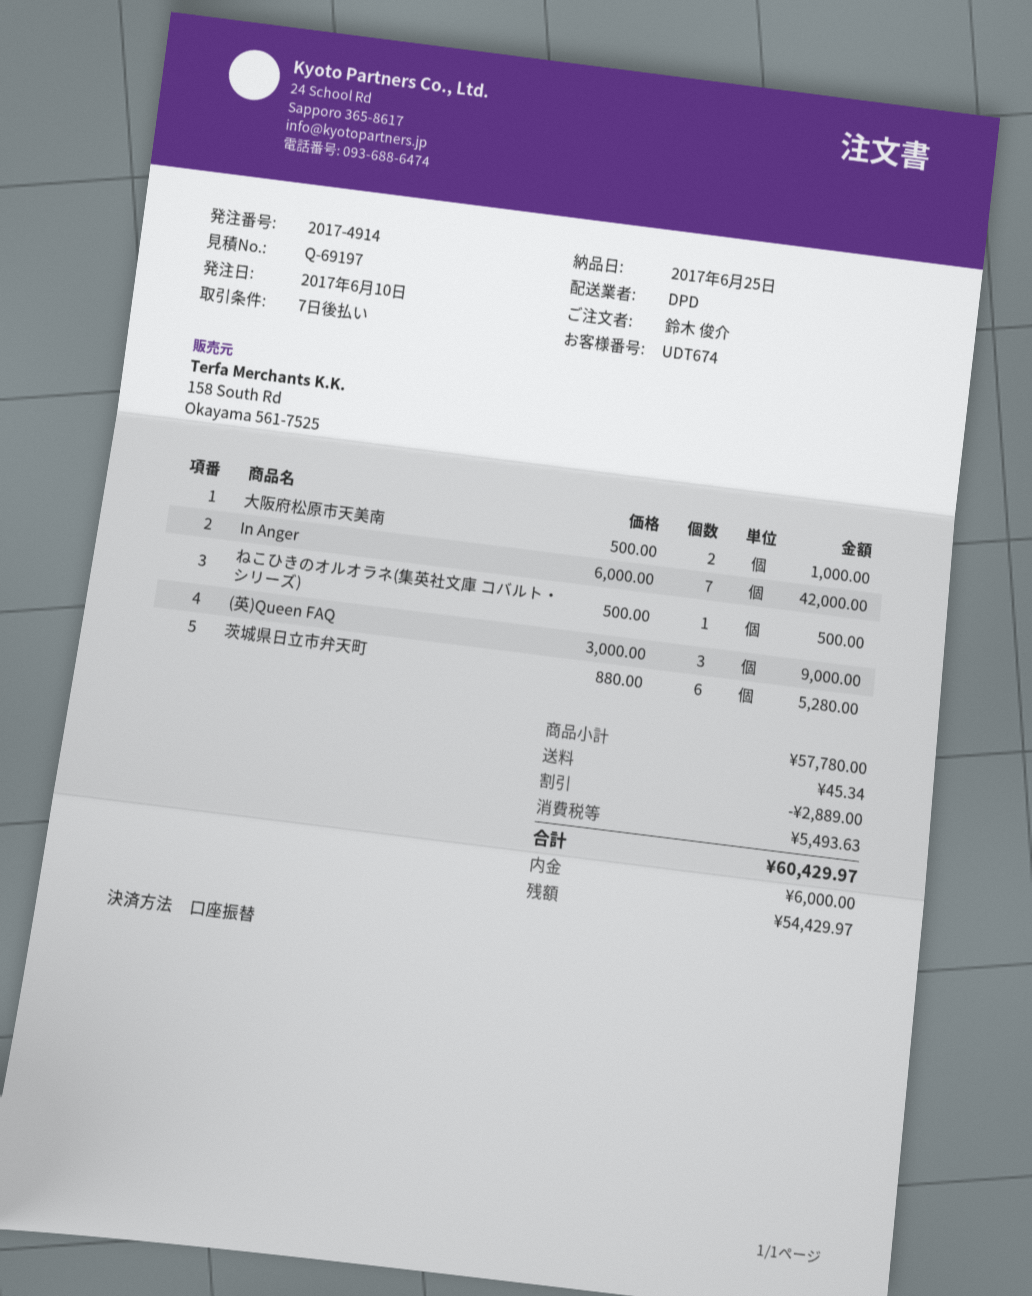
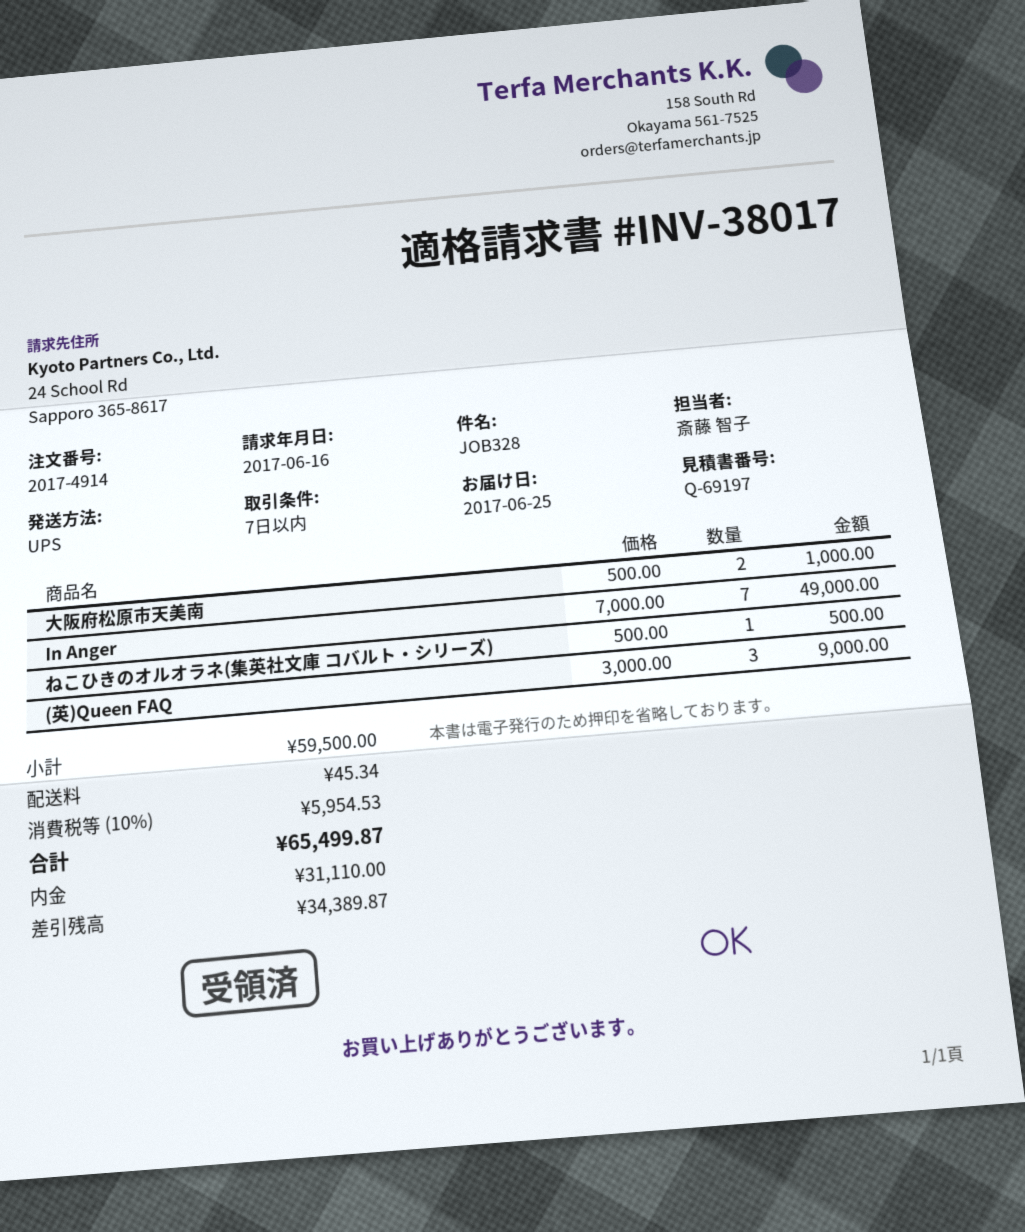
shipping method: DPD -> UPS
In Anger: 7 x 6000.00 = 42000.00 -> 7 x 7000.00 = 49000.00
茨城県日立市弁天町: 6 x 880.00 = 5280.00 -> none
subtotal: 57780.00 -> 59500.00
discount: 2889.00 -> none
tax: 5493.63 -> 5954.53
total: 60429.97 -> 65499.87
deposit: 6000.00 -> 31110.00
balance: 54429.97 -> 34389.87

